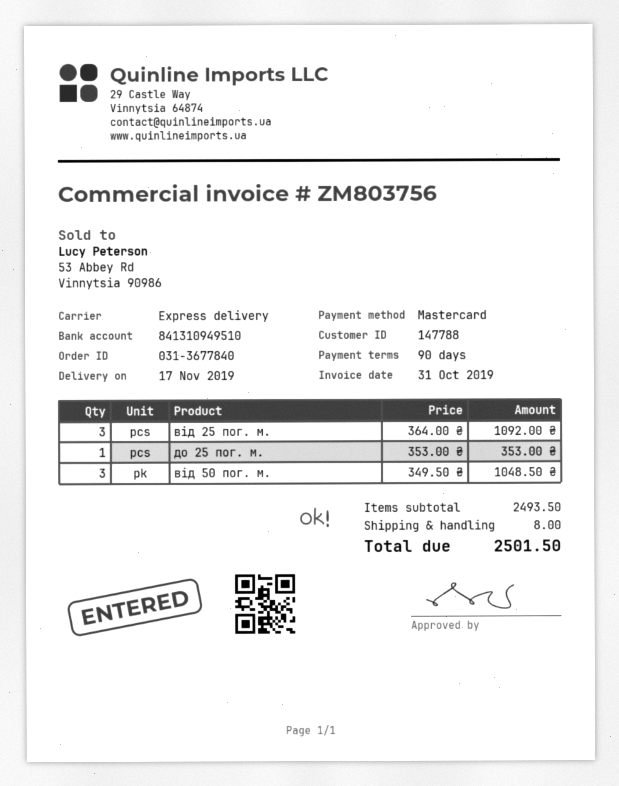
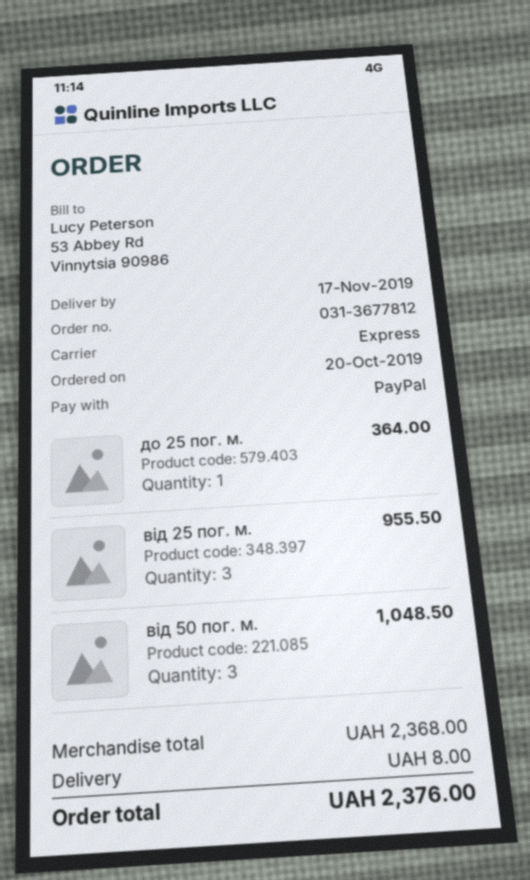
order number: 031-3677840 -> 031-3677812
payment method: Mastercard -> PayPal
від 25 пог. м.: 3 for 1092.00 -> 3 for 955.50
до 25 пог. м.: 1 for 353.00 -> 1 for 364.00
subtotal: 2493.50 -> 2368.00
total: 2501.50 -> 2376.00

